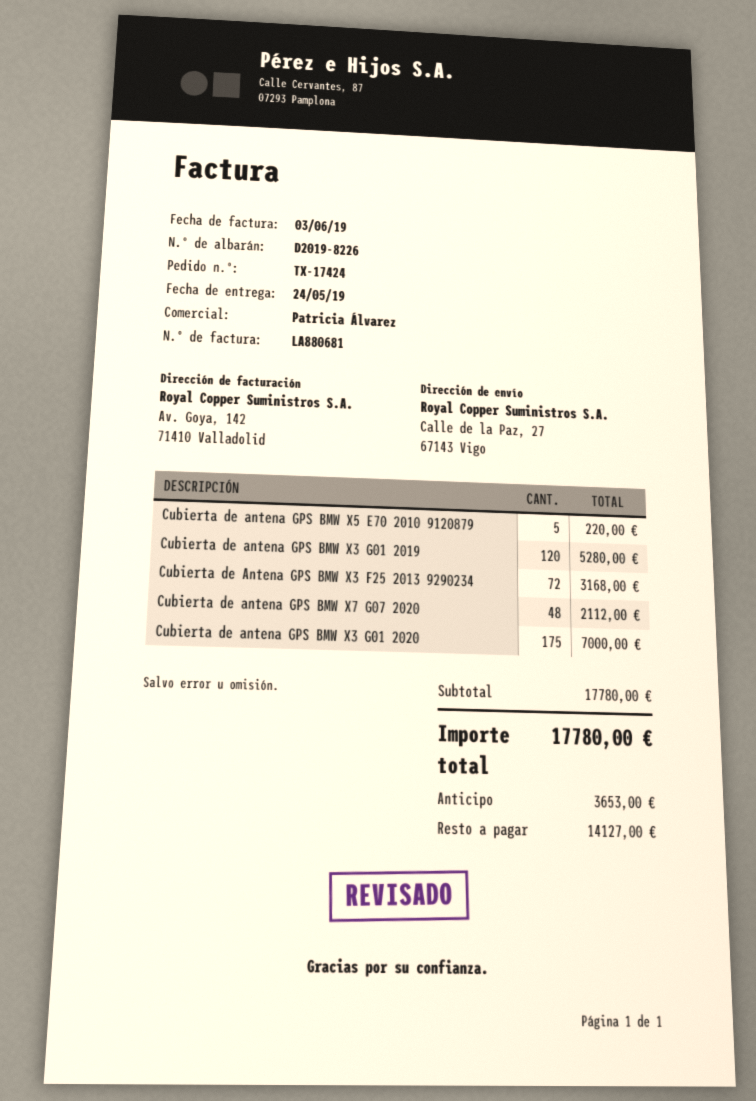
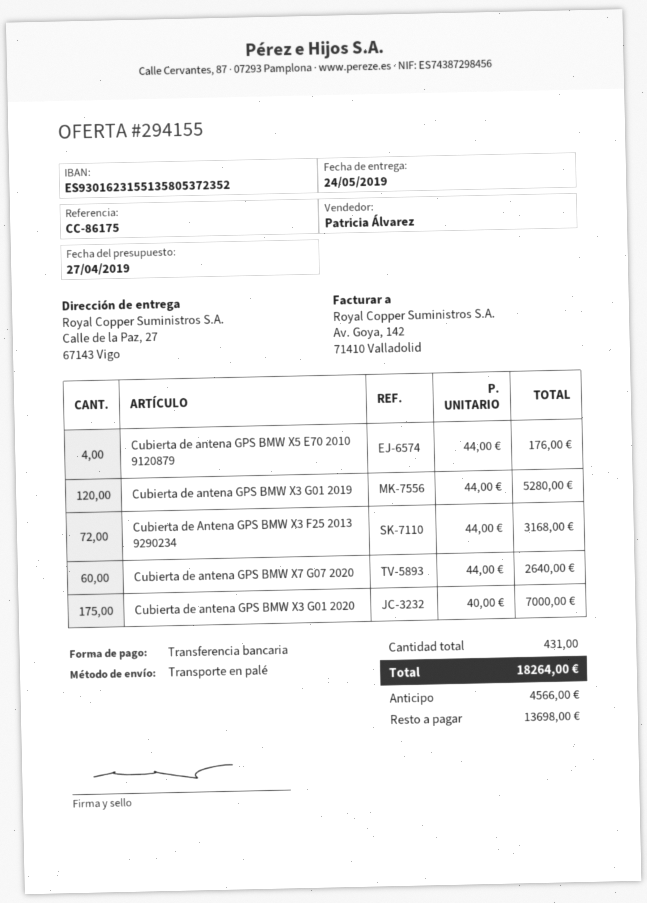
Cubierta de antena GPS BMW X5 E70 2010 9120879: 5 for 220.00 -> 4 for 176.00
Cubierta de antena GPS BMW X7 G07 2020: 48 for 2112.00 -> 60 for 2640.00
total: 17780.00 -> 18264.00
deposit: 3653.00 -> 4566.00
balance: 14127.00 -> 13698.00

